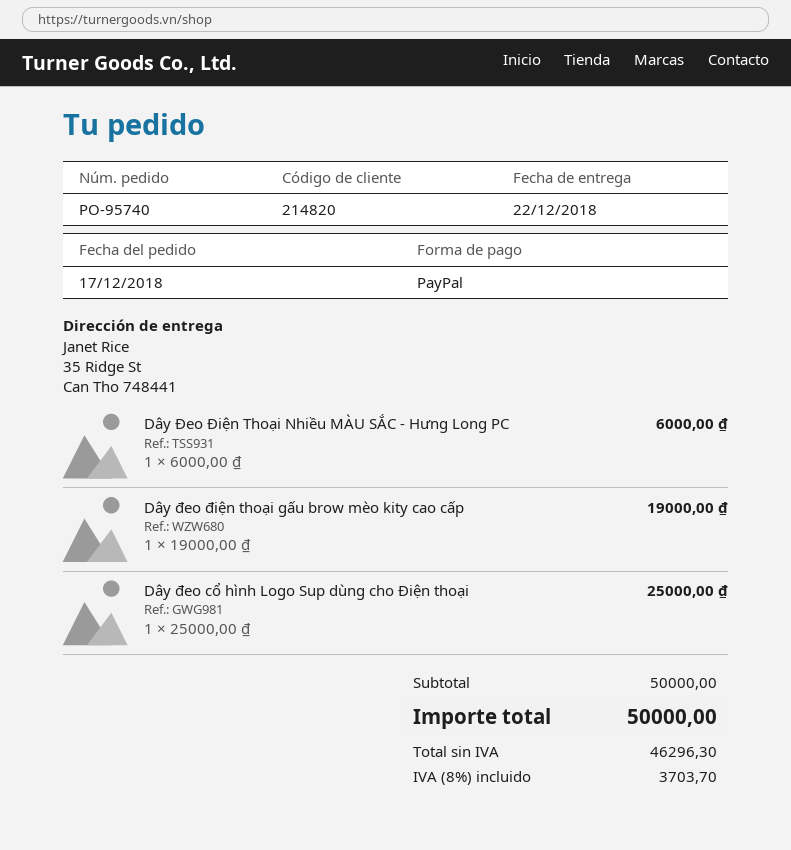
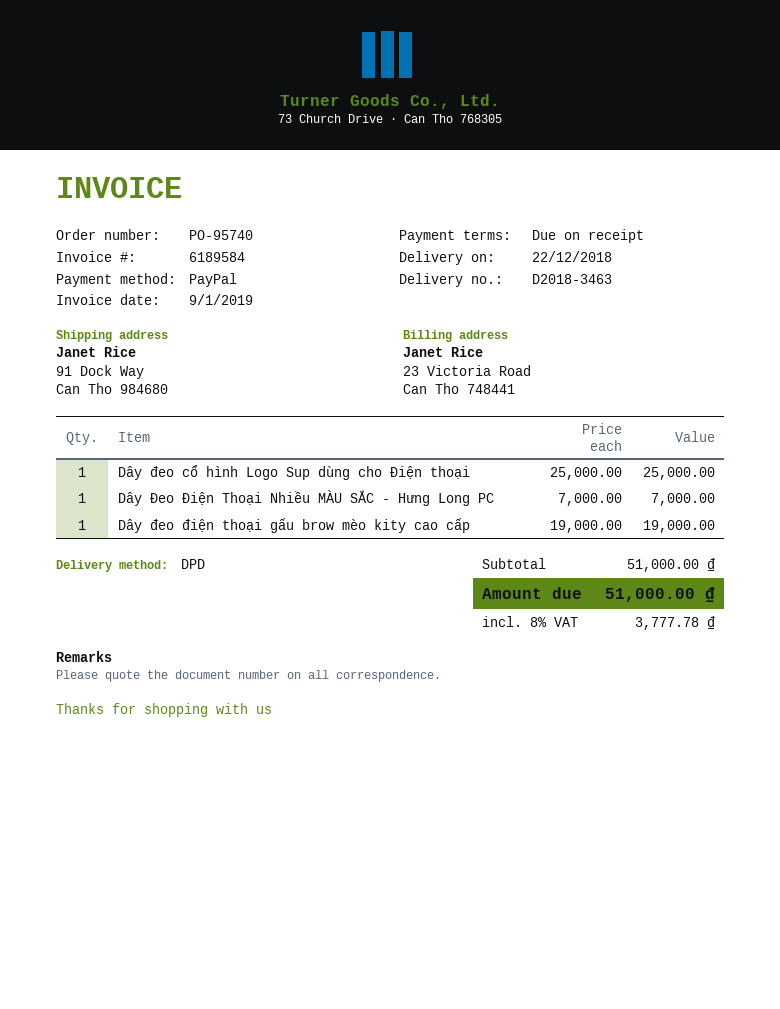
ship to: 35 Ridge St, Can Tho 748441 -> 91 Dock Way, Can Tho 984680
Dây Đeo Điện Thoại Nhiều MÀU SẮC - Hưng Long PC: 1 x 6000.00 = 6000.00 -> 1 x 7000.00 = 7000.00
subtotal: 50000.00 -> 51000.00
tax: 8% = 3703.70 -> 8% = 3777.78
total: 50000.00 -> 51000.00

